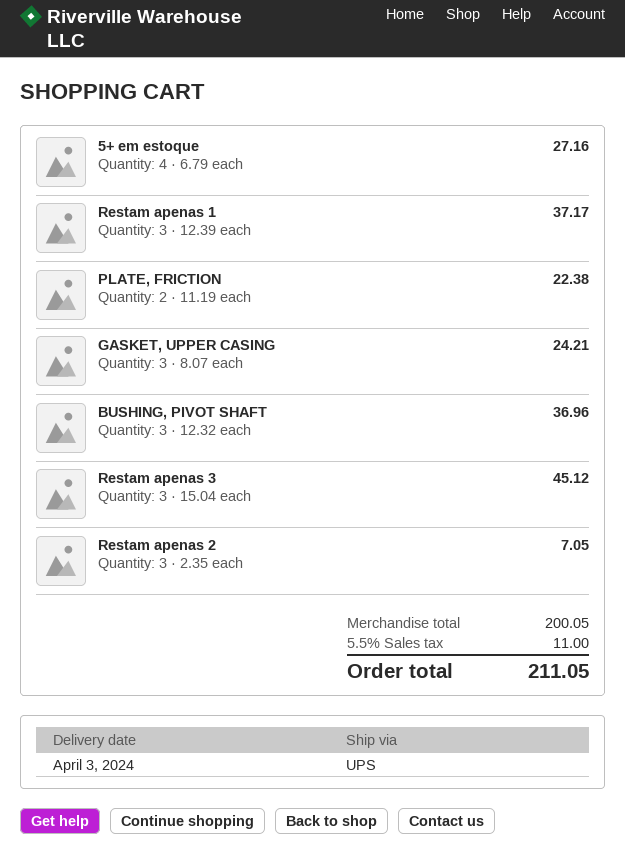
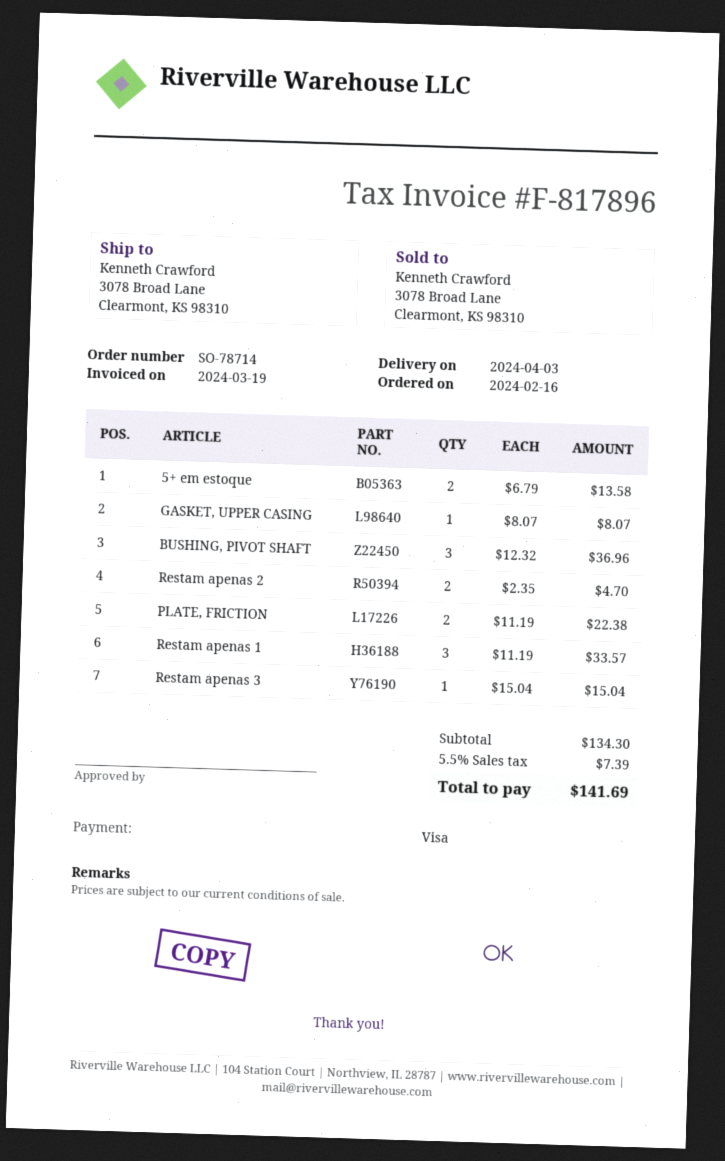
5+ em estoque: 4 x 6.79 = 27.16 -> 2 x 6.79 = 13.58
Restam apenas 1: 3 x 12.39 = 37.17 -> 3 x 11.19 = 33.57
GASKET, UPPER CASING: 3 x 8.07 = 24.21 -> 1 x 8.07 = 8.07
Restam apenas 3: 3 x 15.04 = 45.12 -> 1 x 15.04 = 15.04
Restam apenas 2: 3 x 2.35 = 7.05 -> 2 x 2.35 = 4.70
subtotal: 200.05 -> 134.30
tax: 5.5% = 11.00 -> 5.5% = 7.39
total: 211.05 -> 141.69

